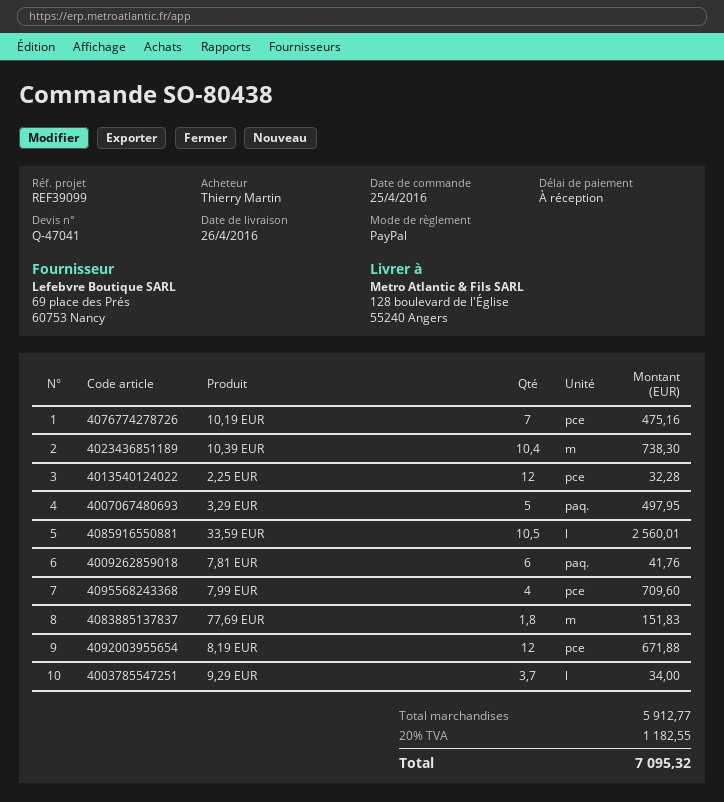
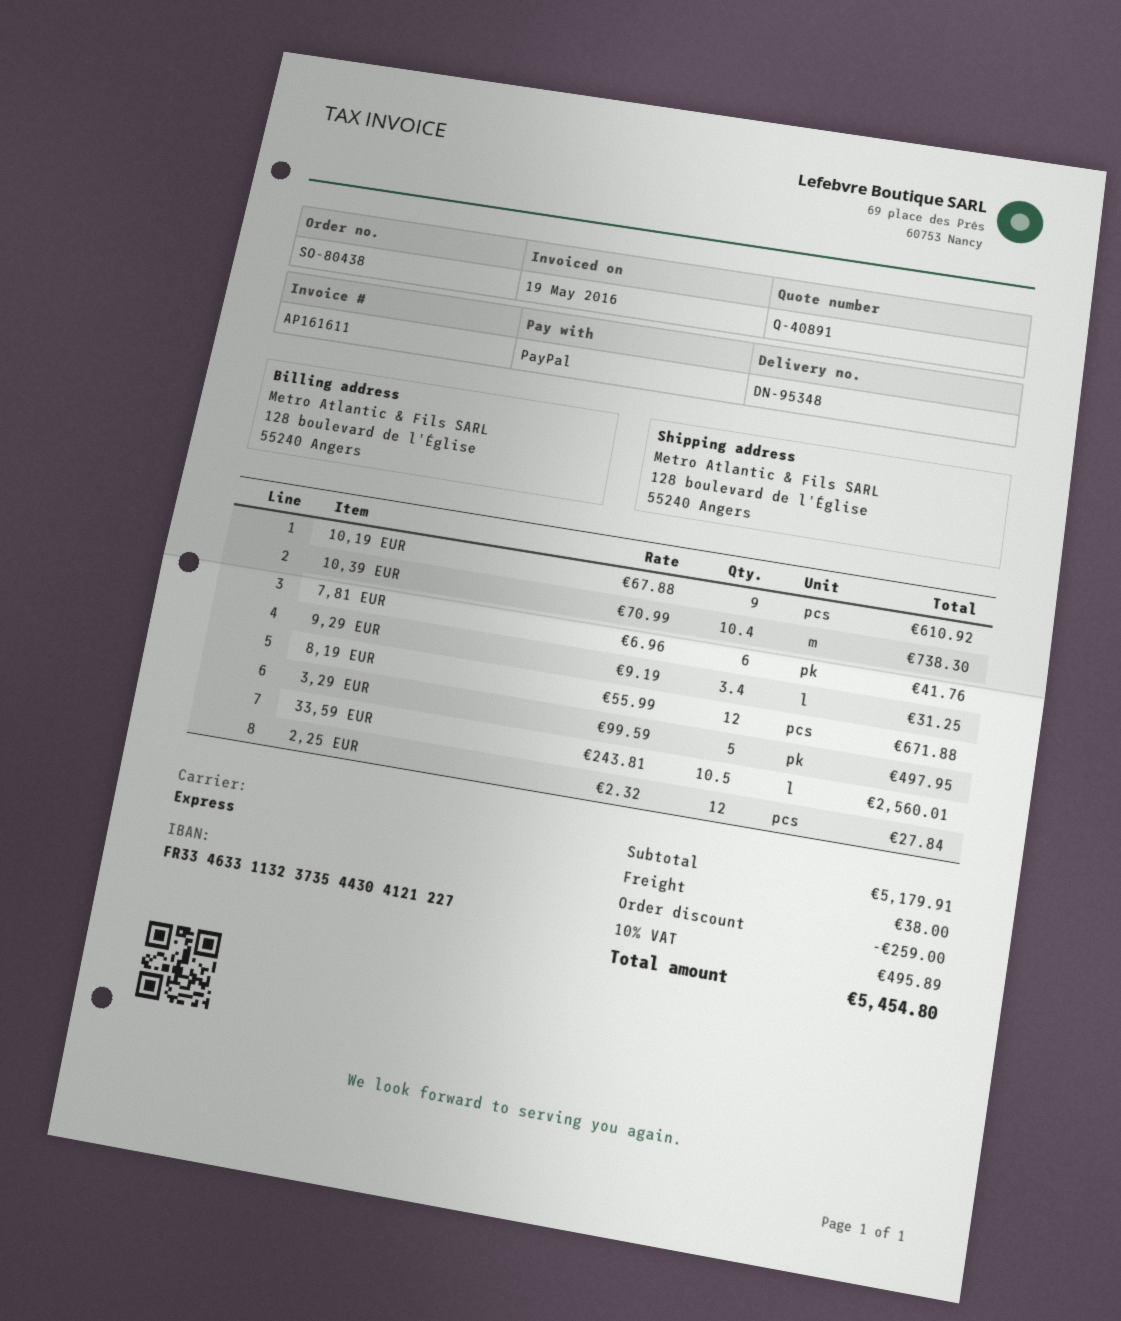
quote number: Q-47041 -> Q-40891
10,19 EUR: 7 for 475.16 -> 9 for 610.92
2,25 EUR: 12 for 32.28 -> 12 for 27.84
7,99 EUR: 4 for 709.60 -> none
77,69 EUR: 1.8 for 151.83 -> none
9,29 EUR: 3.7 for 34.00 -> 3.4 for 31.25
subtotal: 5912.77 -> 5179.91
discount: none -> 259.00
shipping: none -> 38.00
tax: 20% = 1182.55 -> 10% = 495.89
total: 7095.32 -> 5454.80

